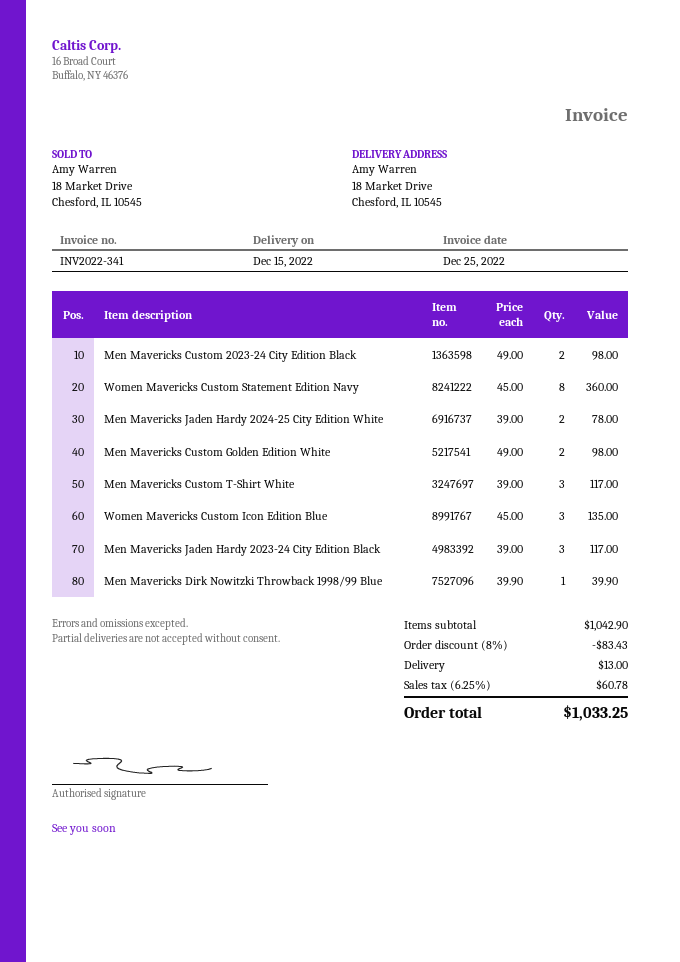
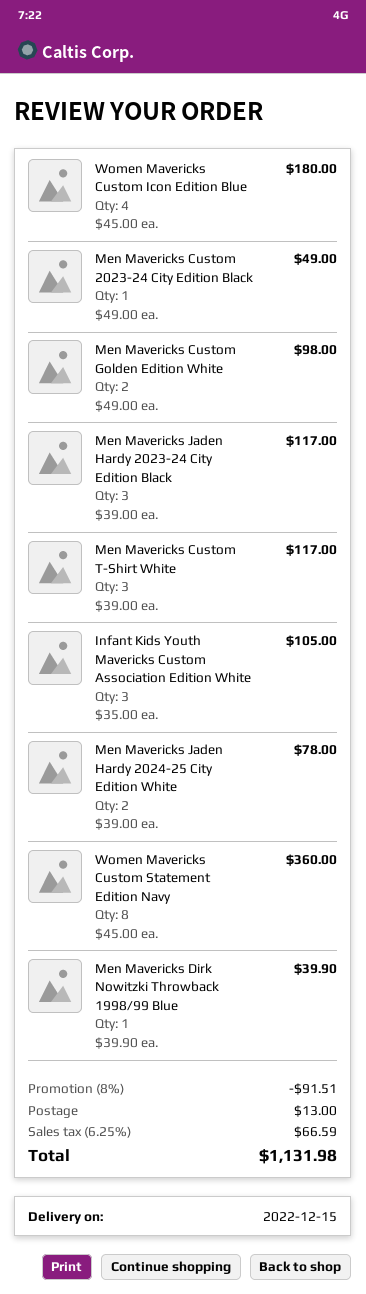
Men Mavericks Custom 2023-24 City Edition Black: 2 x 49.00 = 98.00 -> 1 x 49.00 = 49.00
Women Mavericks Custom Icon Edition Blue: 3 x 45.00 = 135.00 -> 4 x 45.00 = 180.00
Infant Kids Youth Mavericks Custom Association Edition White: none -> 3 x 35.00 = 105.00
discount: 8% = 83.43 -> 8% = 91.51
tax: 6.25% = 60.78 -> 6.25% = 66.59
total: 1033.25 -> 1131.98

